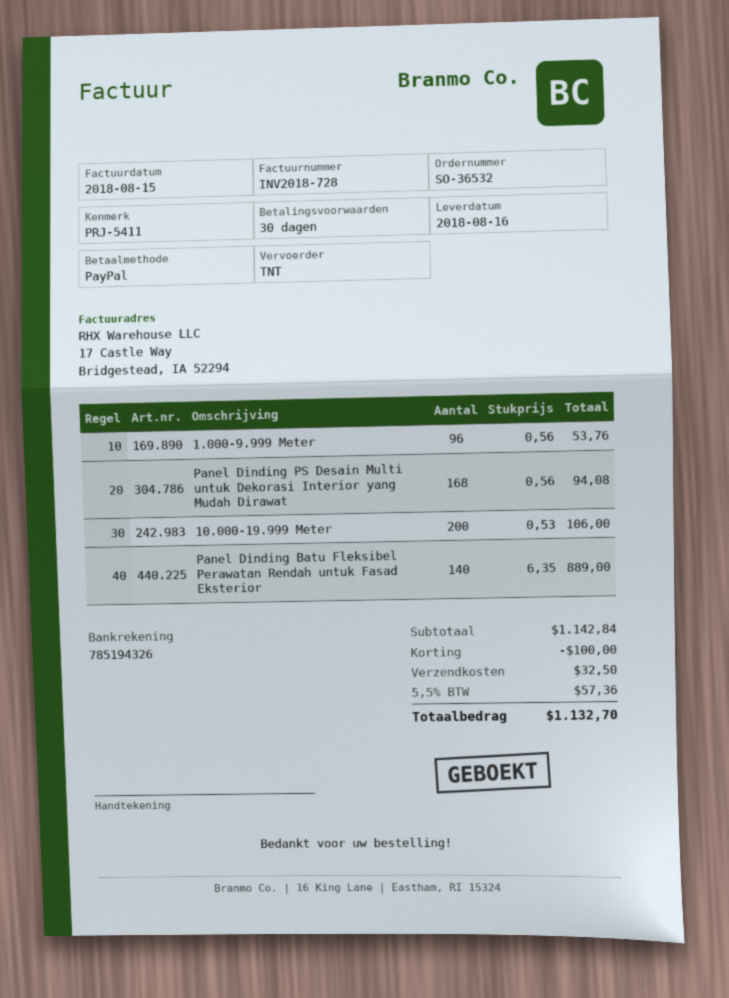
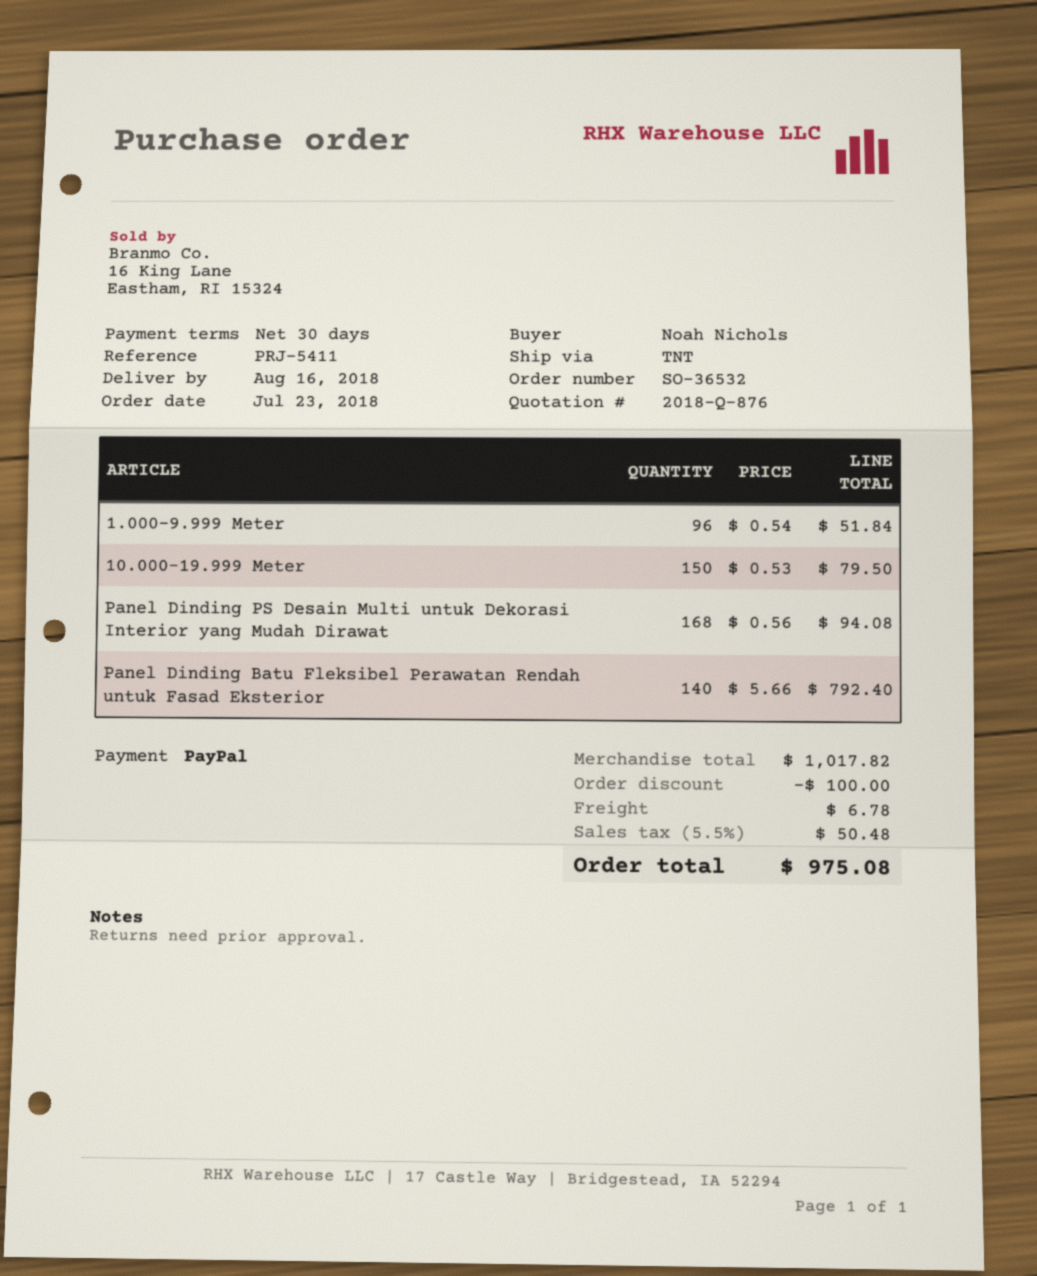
1.000-9.999 Meter: 96 x 0.56 = 53.76 -> 96 x 0.54 = 51.84
10.000-19.999 Meter: 200 x 0.53 = 106.00 -> 150 x 0.53 = 79.50
Panel Dinding Batu Fleksibel Perawatan Rendah untuk Fasad Eksterior: 140 x 6.35 = 889.00 -> 140 x 5.66 = 792.40
subtotal: 1142.84 -> 1017.82
shipping: 32.50 -> 6.78
tax: 5.5% = 57.36 -> 5.5% = 50.48
total: 1132.70 -> 975.08

